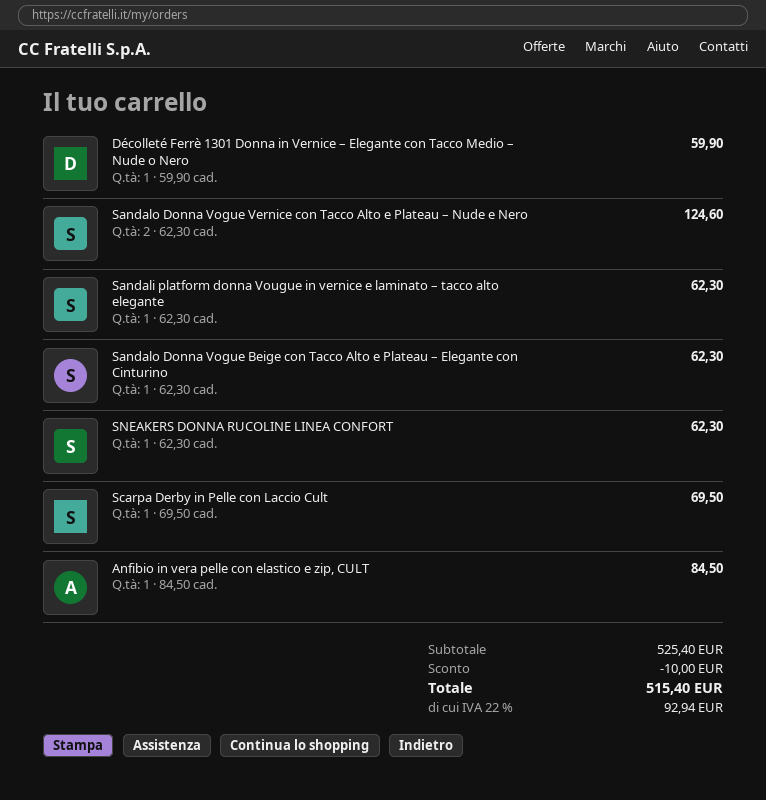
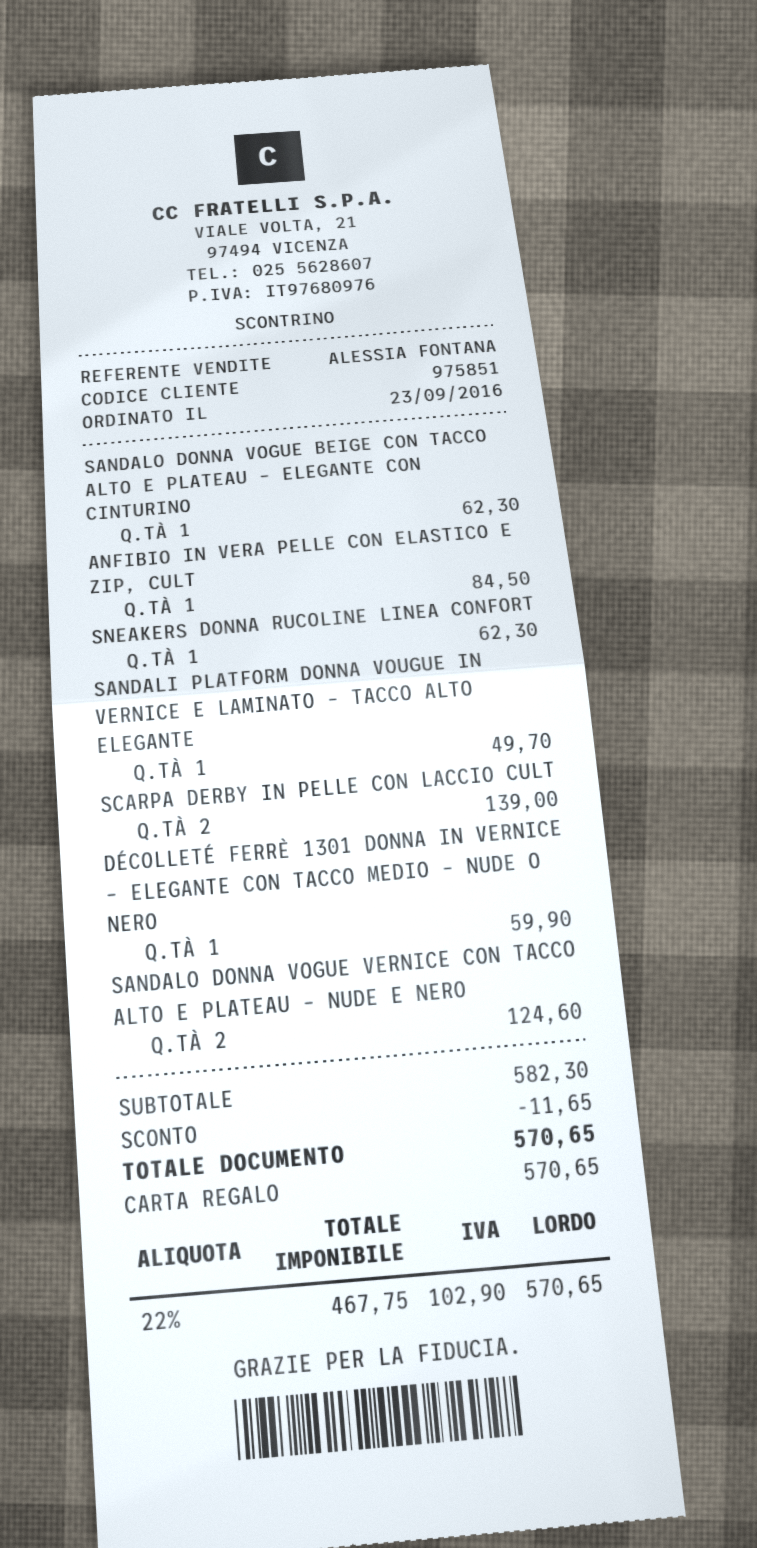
Sandali platform donna Vougue in vernice e laminato – tacco alto elegante: 1 for 62.30 -> 1 for 49.70
Scarpa Derby in Pelle con Laccio Cult: 1 for 69.50 -> 2 for 139.00
subtotal: 525.40 -> 582.30
discount: 10.00 -> 11.65
tax: 22% = 92.94 -> 22% = 102.90
total: 515.40 -> 570.65

